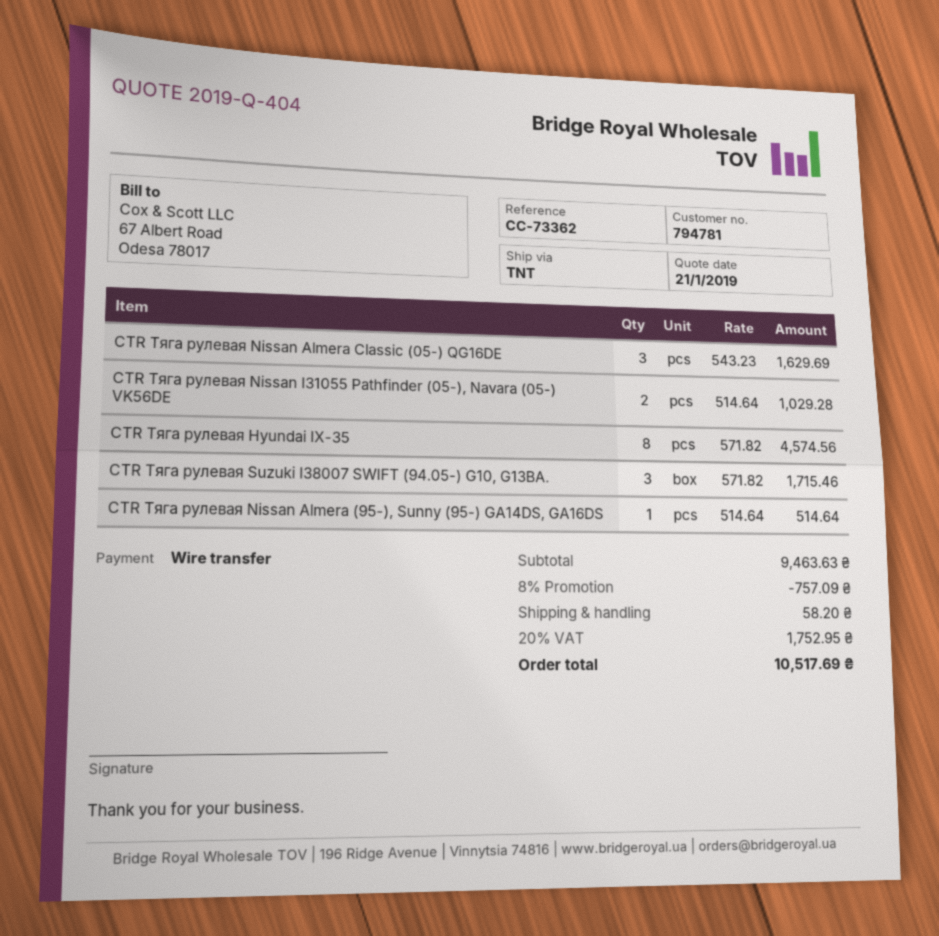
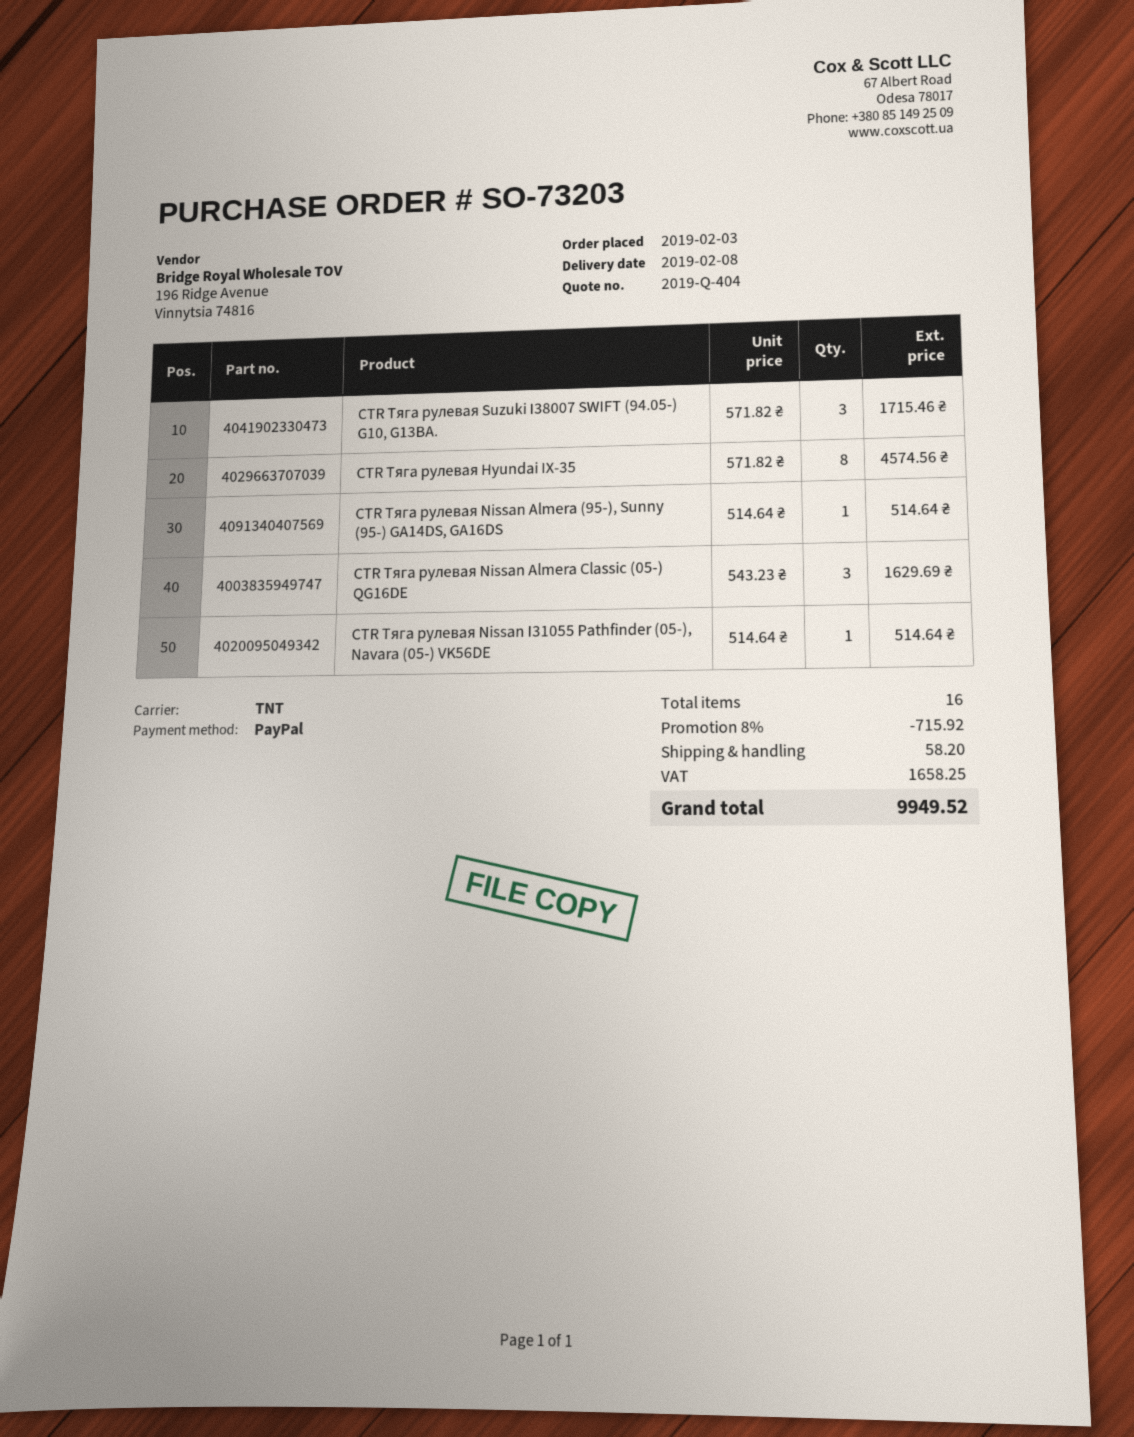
payment method: bank transfer -> PayPal
CTR Тяга рулевая Nissan I31055 Pathfinder (05-), Navara (05-) VK56DE: 2 x 514.64 = 1029.28 -> 1 x 514.64 = 514.64
discount: 8% = 757.09 -> 8% = 715.92
tax: 1752.95 -> 1658.25
total: 10517.69 -> 9949.52

